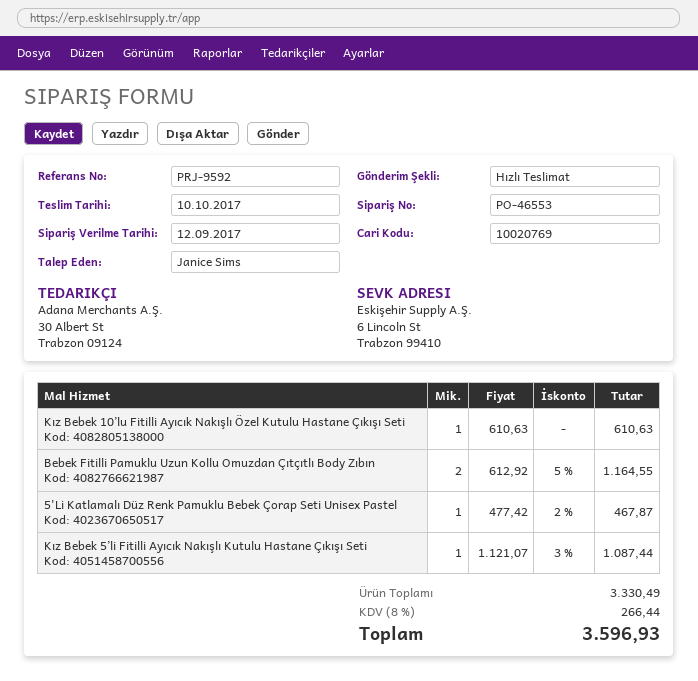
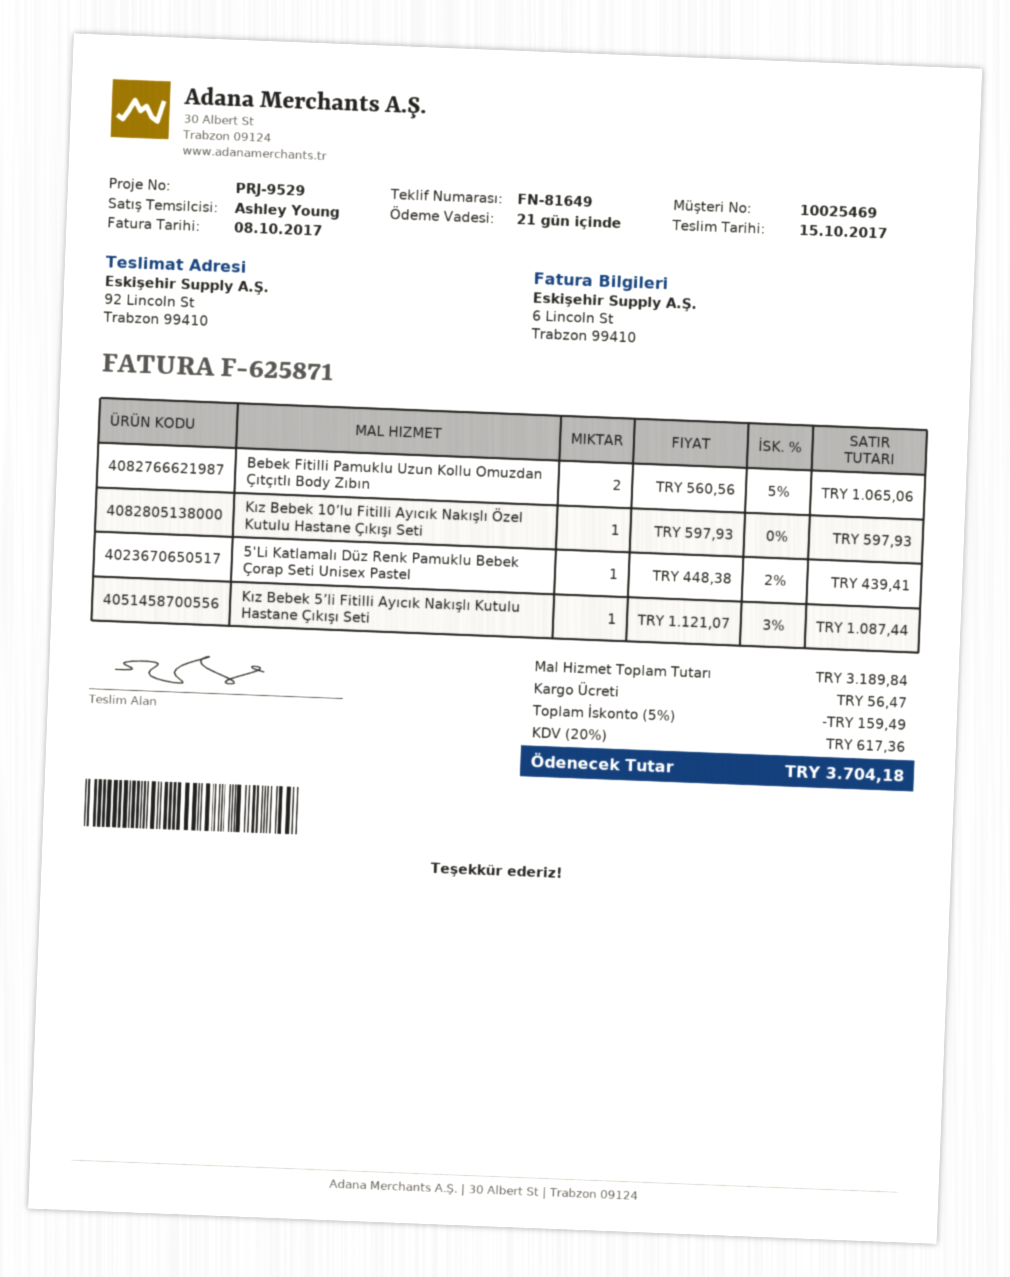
delivery date: 2017-10-10 -> 2017-10-15
customer number: 10020769 -> 10025469
reference: PRJ-9592 -> PRJ-9529
ship to: 6 Lincoln St, Trabzon 99410 -> 92 Lincoln St, Trabzon 99410
Kız Bebek 10’lu Fitilli Ayıcık Nakışlı Özel Kutulu Hastane Çıkışı Seti: 1 x 610.63 = 610.63 -> 1 x 597.93 = 597.93
Bebek Fitilli Pamuklu Uzun Kollu Omuzdan Çıtçıtlı Body Zıbın: 2 x 612.92 - 5% = 1164.55 -> 2 x 560.56 - 5% = 1065.06
5'Li Katlamalı Düz Renk Pamuklu Bebek Çorap Seti Unisex Pastel: 1 x 477.42 - 2% = 467.87 -> 1 x 448.38 - 2% = 439.41
subtotal: 3330.49 -> 3189.84
discount: none -> 5% = 159.49
shipping: none -> 56.47
tax: 8% = 266.44 -> 20% = 617.36
total: 3596.93 -> 3704.18

